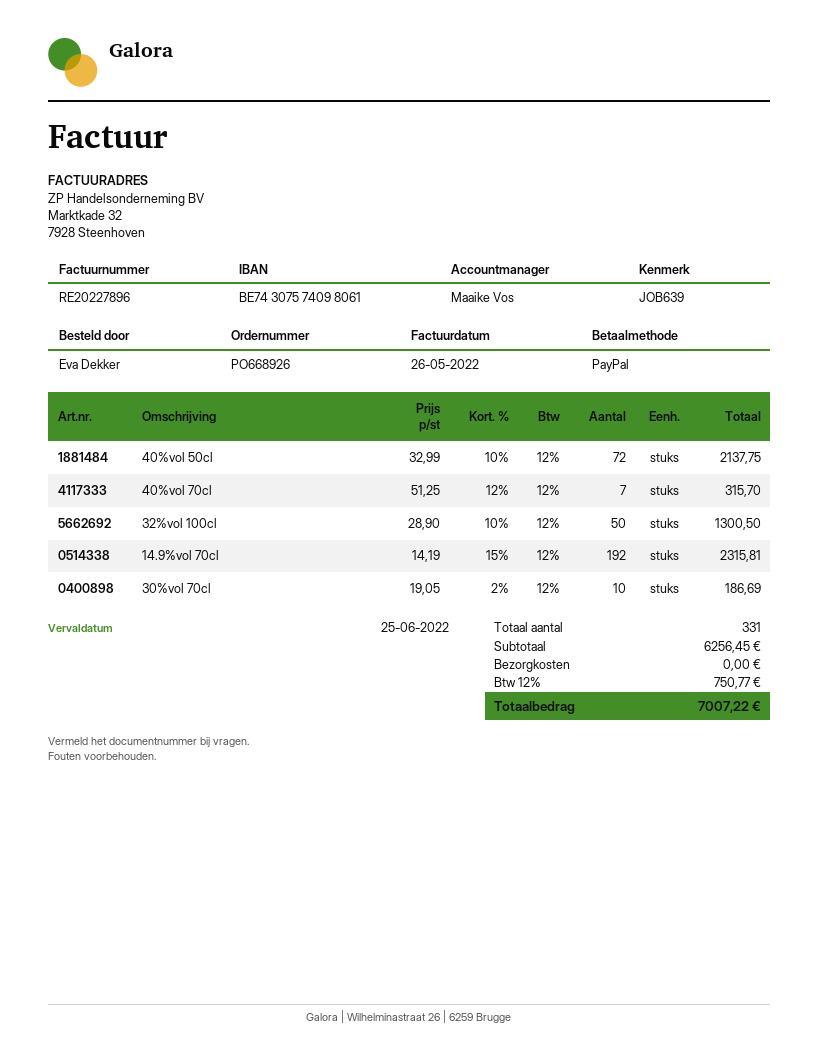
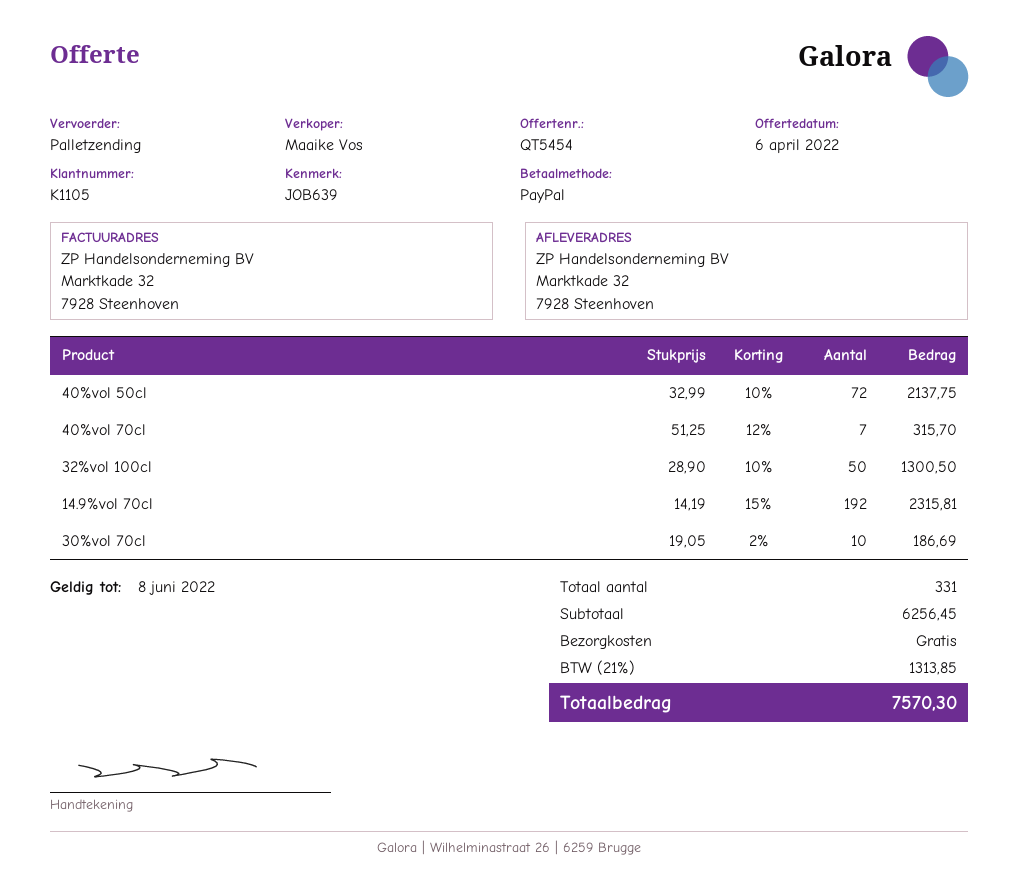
tax: 12% = 750.77 -> 21% = 1313.85
total: 7007.22 -> 7570.30

